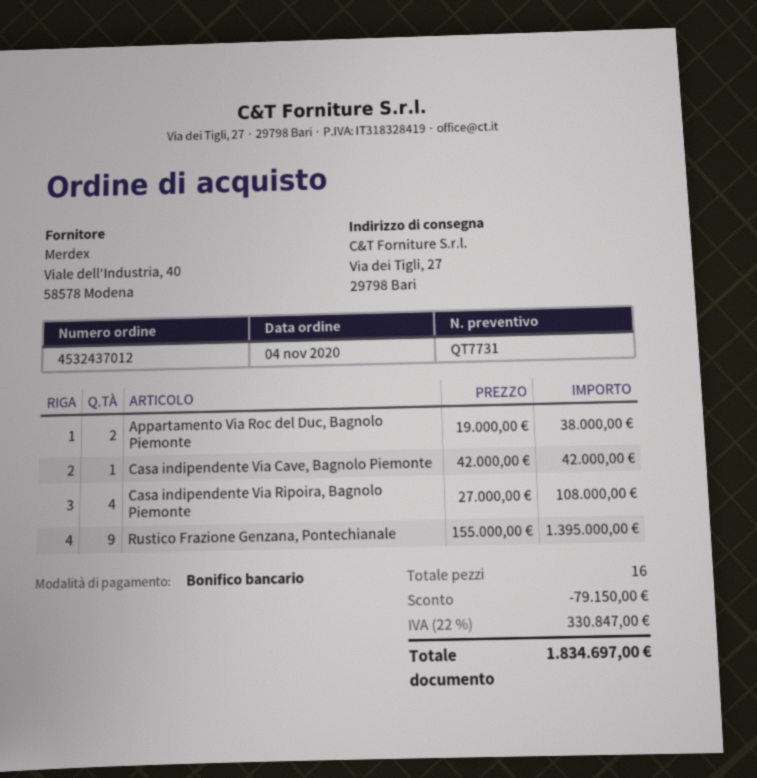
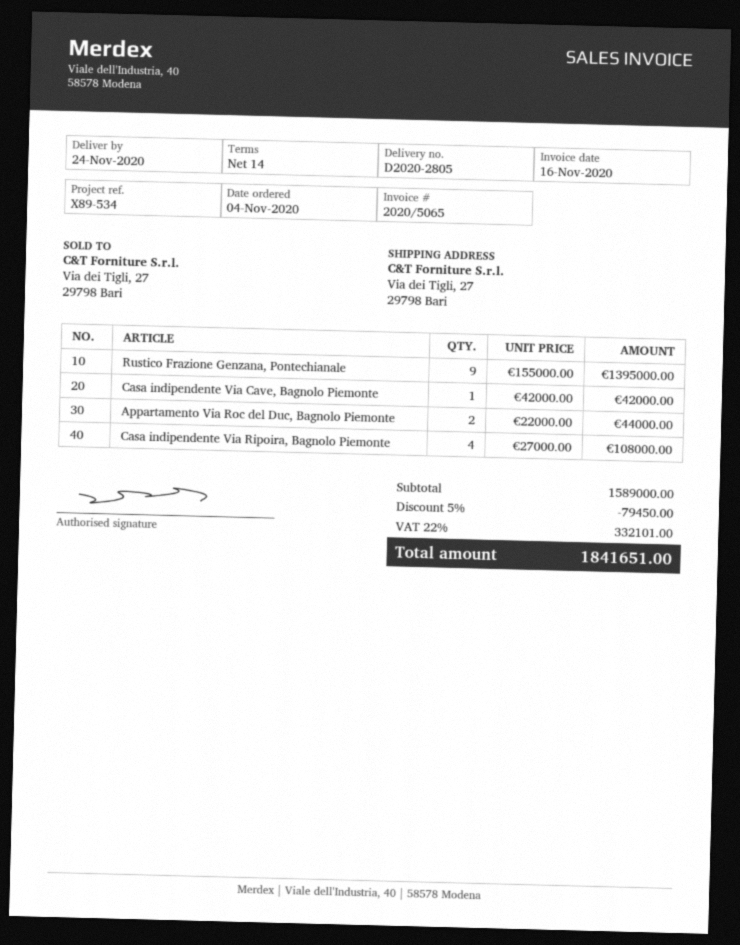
Appartamento Via Roc del Duc, Bagnolo Piemonte: 2 x 19000.00 = 38000.00 -> 2 x 22000.00 = 44000.00
discount: 79150.00 -> 79450.00
tax: 22% = 330847.00 -> 22% = 332101.00
total: 1834697.00 -> 1841651.00

